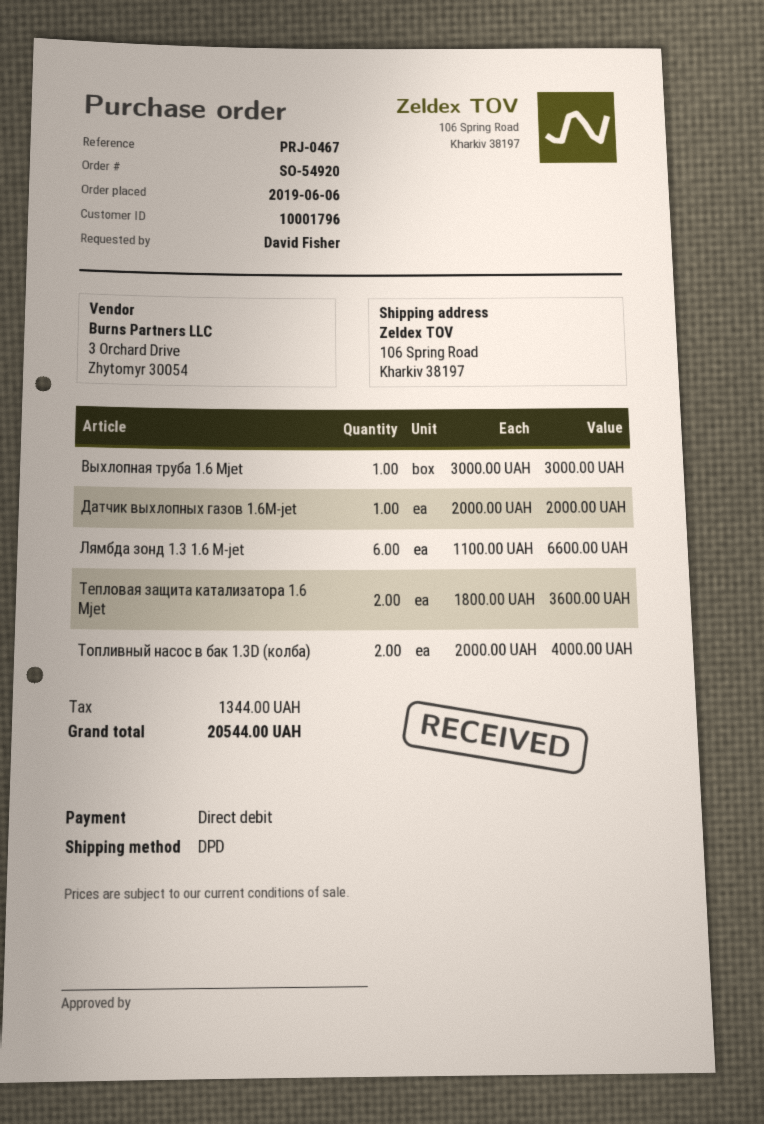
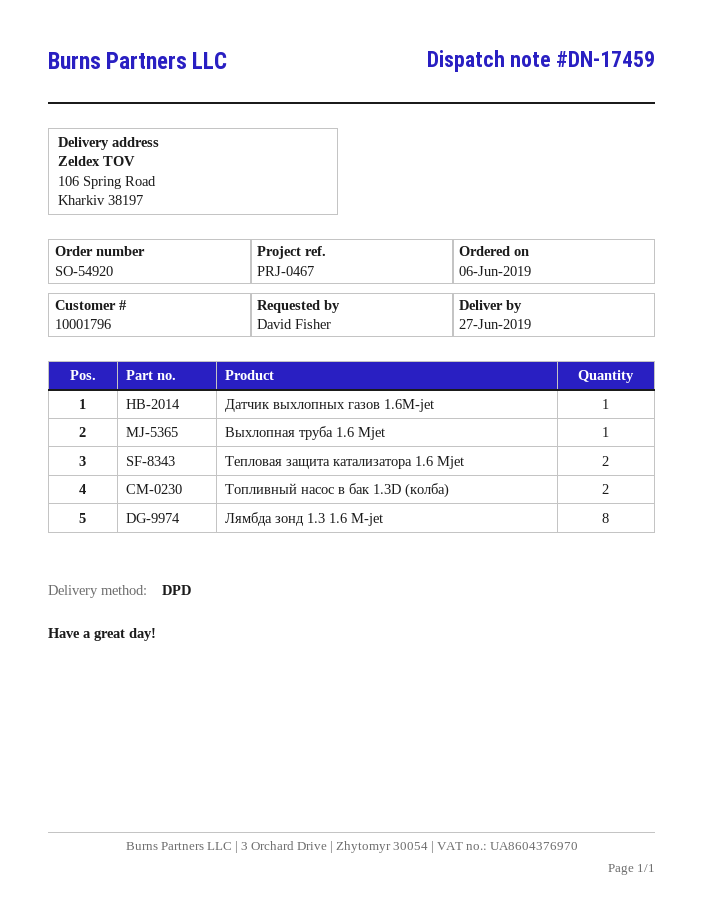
Лямбда зонд 1.3 1.6 M-jet: 6 -> 8

